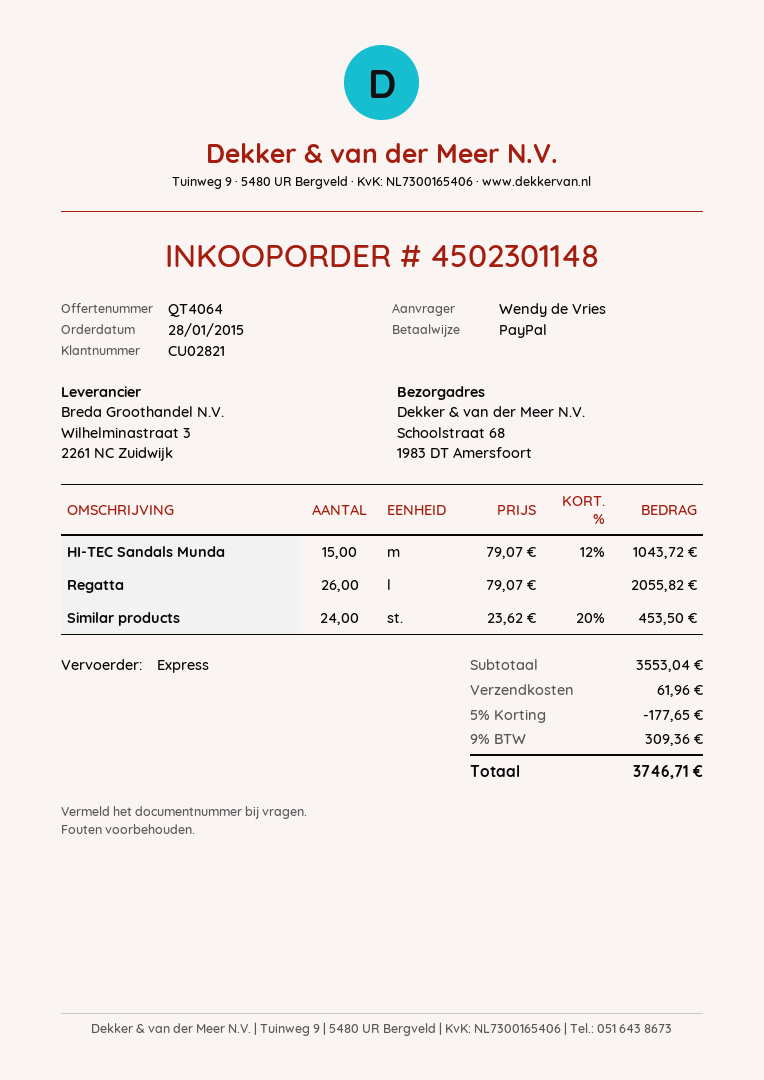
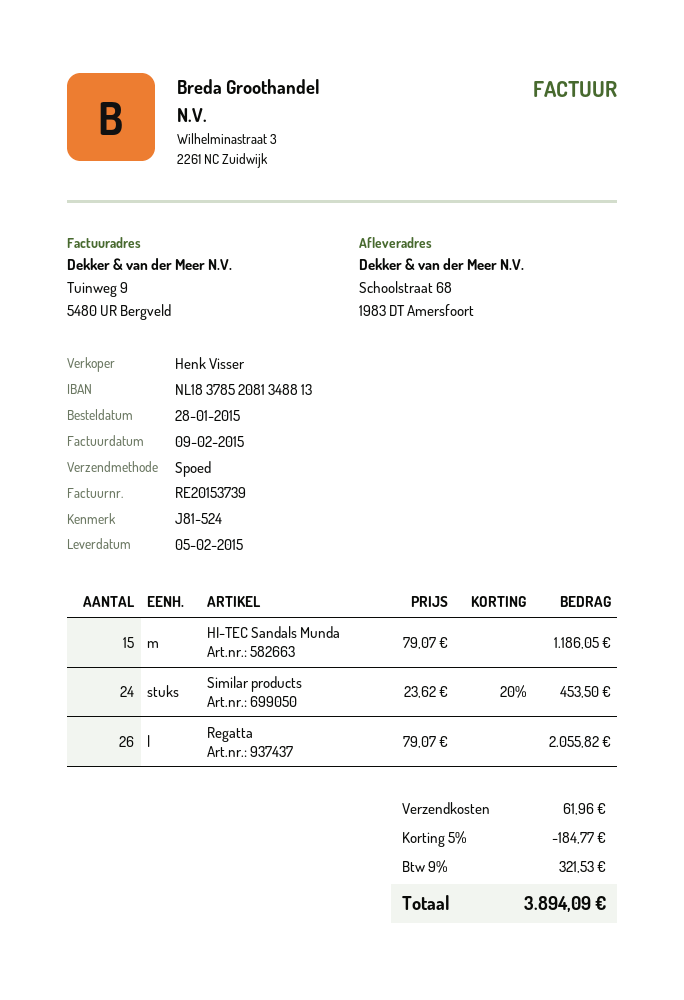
HI-TEC Sandals Munda: 15 x 79.07 - 12% = 1043.72 -> 15 x 79.07 = 1186.05
discount: 5% = 177.65 -> 5% = 184.77
tax: 9% = 309.36 -> 9% = 321.53
total: 3746.71 -> 3894.09

